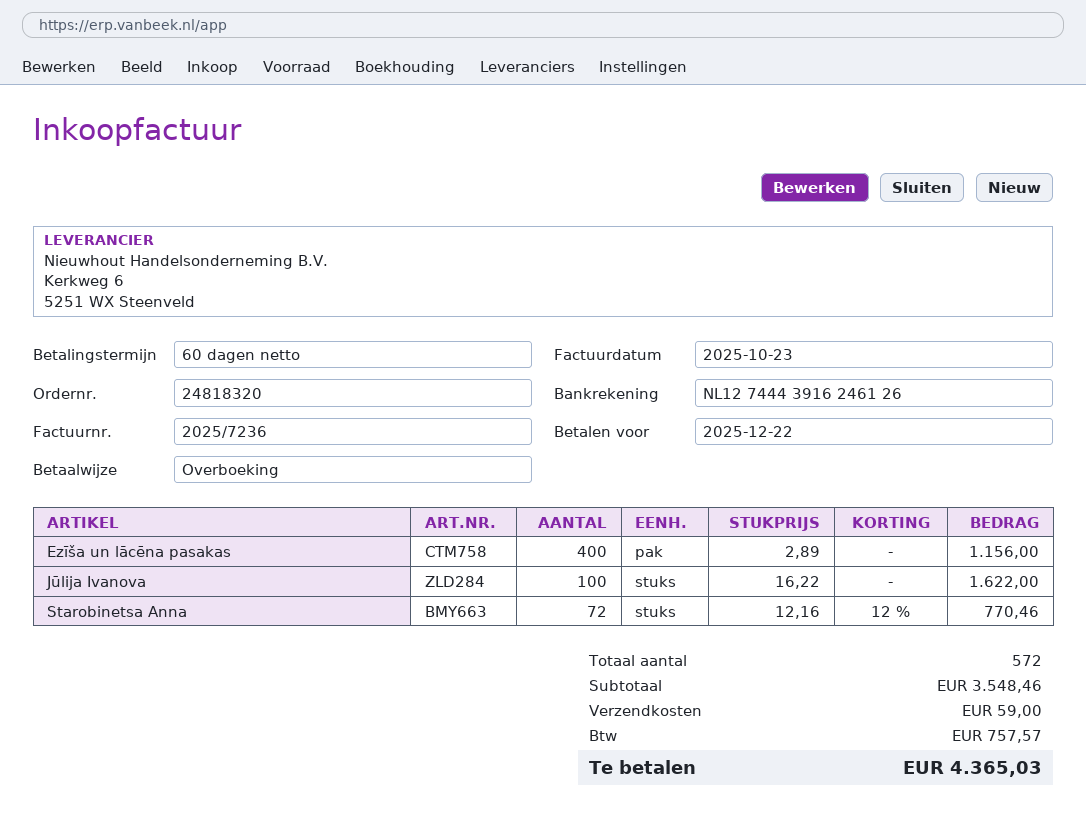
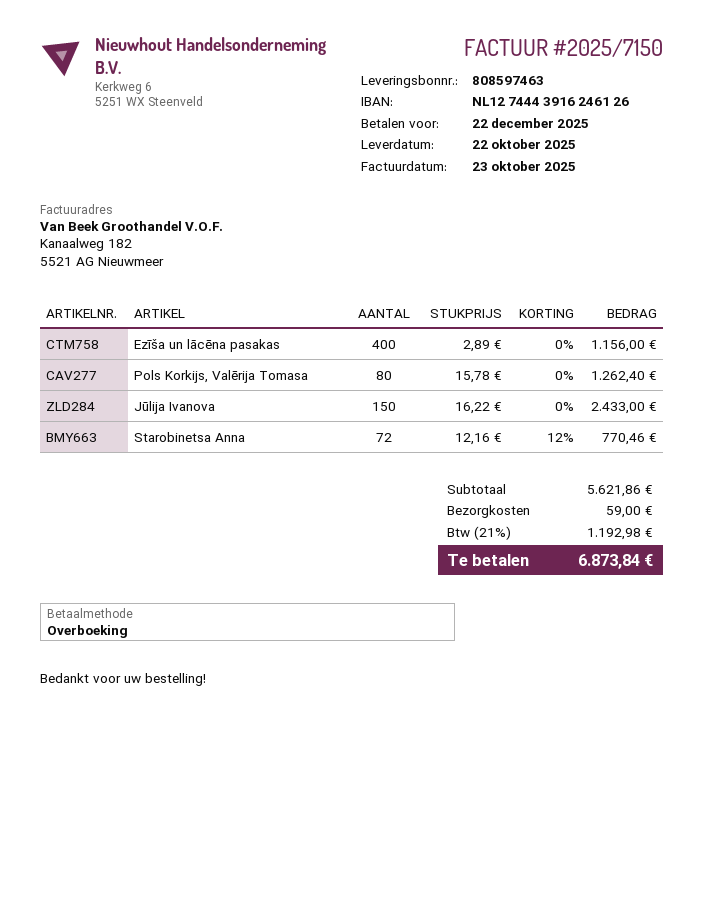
invoice number: 2025/7236 -> 2025/7150
Jūlija Ivanova: 100 x 16.22 = 1622.00 -> 150 x 16.22 = 2433.00
Pols Korkijs, Valērija Tomasa: none -> 80 x 15.78 = 1262.40
subtotal: 3548.46 -> 5621.86
tax: 757.57 -> 1192.98
total: 4365.03 -> 6873.84

